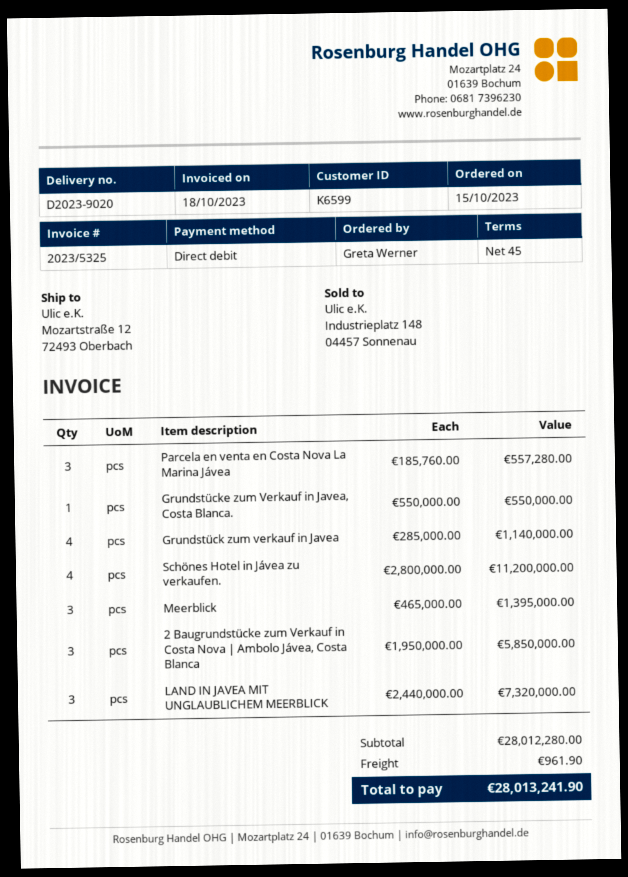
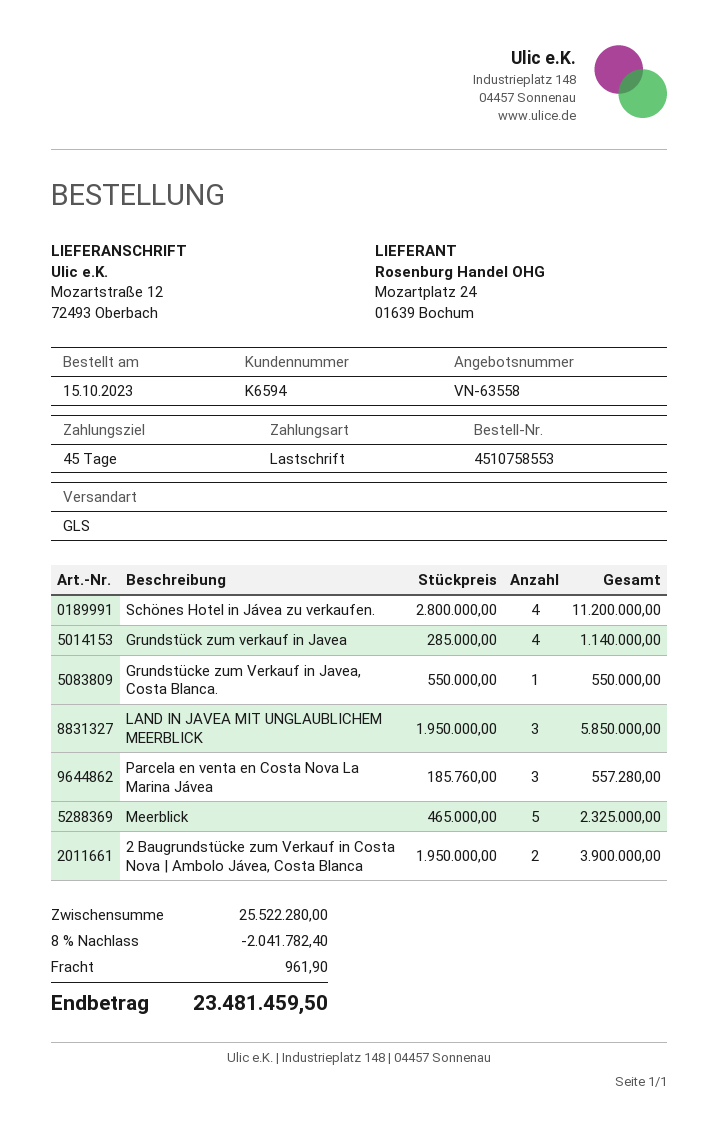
customer number: K6599 -> K6594
Meerblick: 3 x 465000.00 = 1395000.00 -> 5 x 465000.00 = 2325000.00
2 Baugrundstücke zum Verkauf in Costa Nova | Ambolo Jávea, Costa Blanca: 3 x 1950000.00 = 5850000.00 -> 2 x 1950000.00 = 3900000.00
LAND IN JAVEA MIT UNGLAUBLICHEM MEERBLICK: 3 x 2440000.00 = 7320000.00 -> 3 x 1950000.00 = 5850000.00
subtotal: 28012280.00 -> 25522280.00
discount: none -> 8% = 2041782.40
total: 28013241.90 -> 23481459.50

